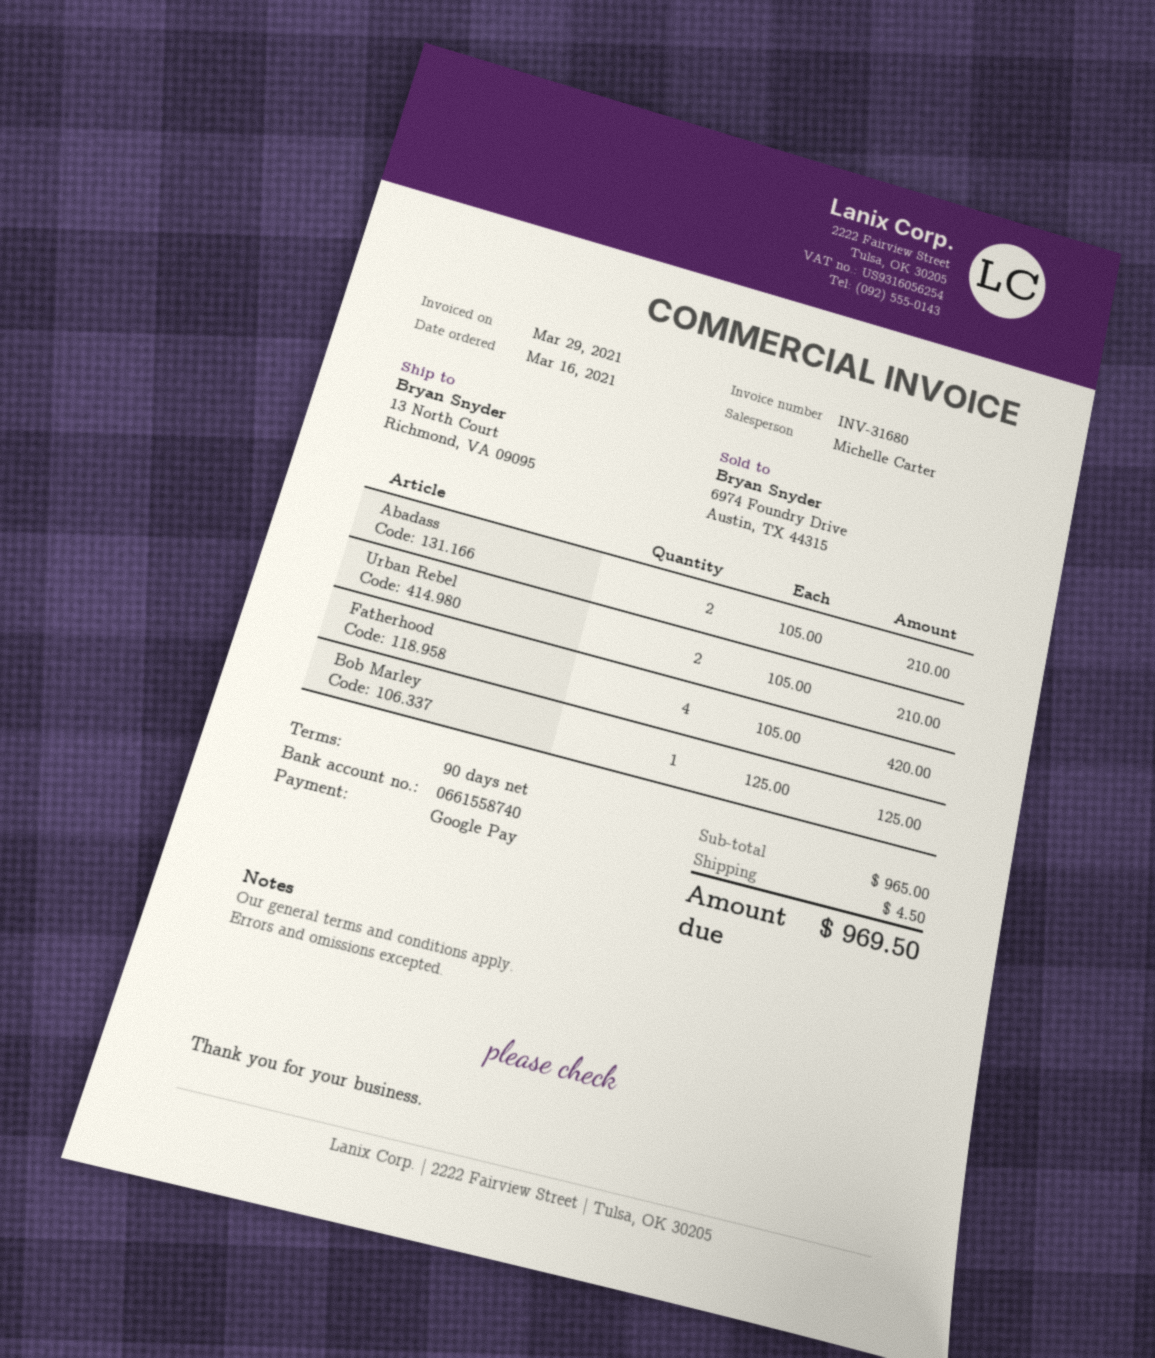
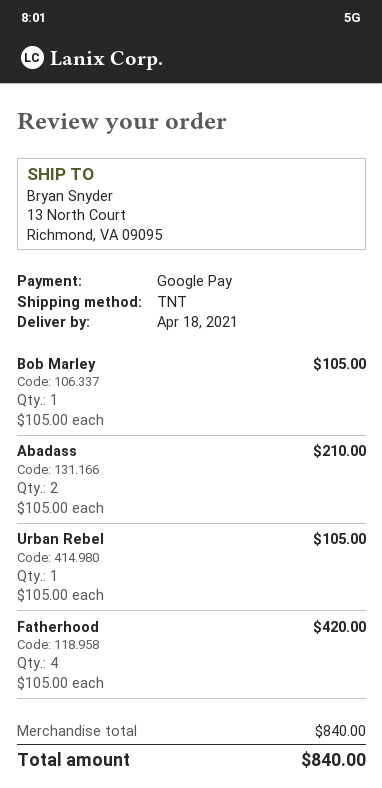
Urban Rebel: 2 x 105.00 = 210.00 -> 1 x 105.00 = 105.00
Bob Marley: 1 x 125.00 = 125.00 -> 1 x 105.00 = 105.00
subtotal: 965.00 -> 840.00
shipping: 4.50 -> none
total: 969.50 -> 840.00

